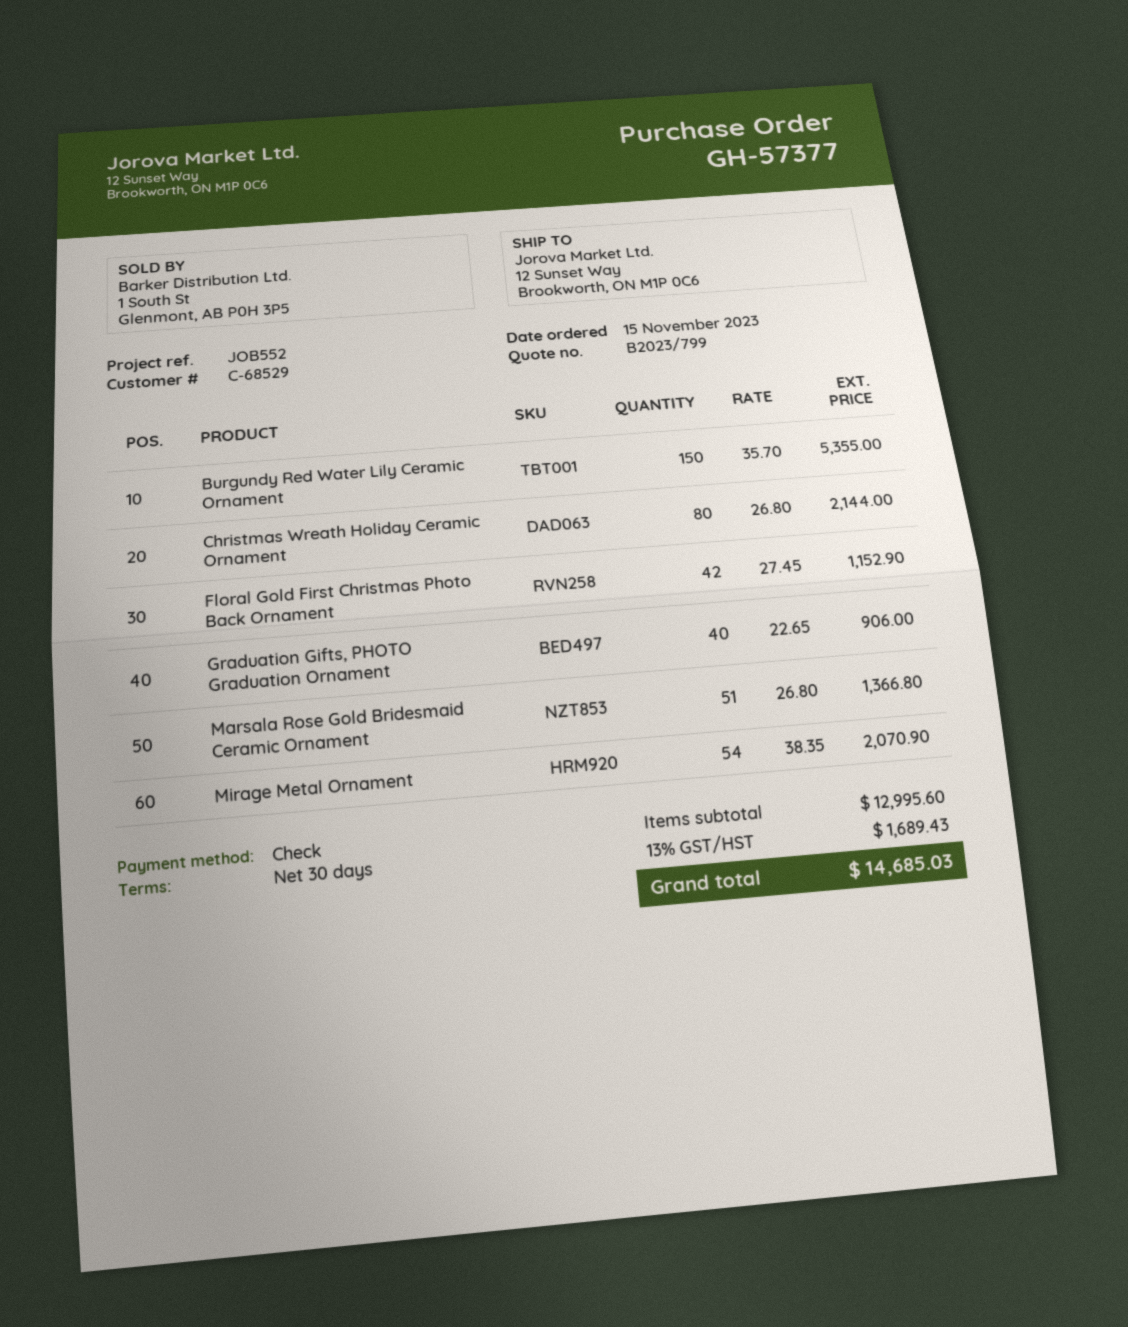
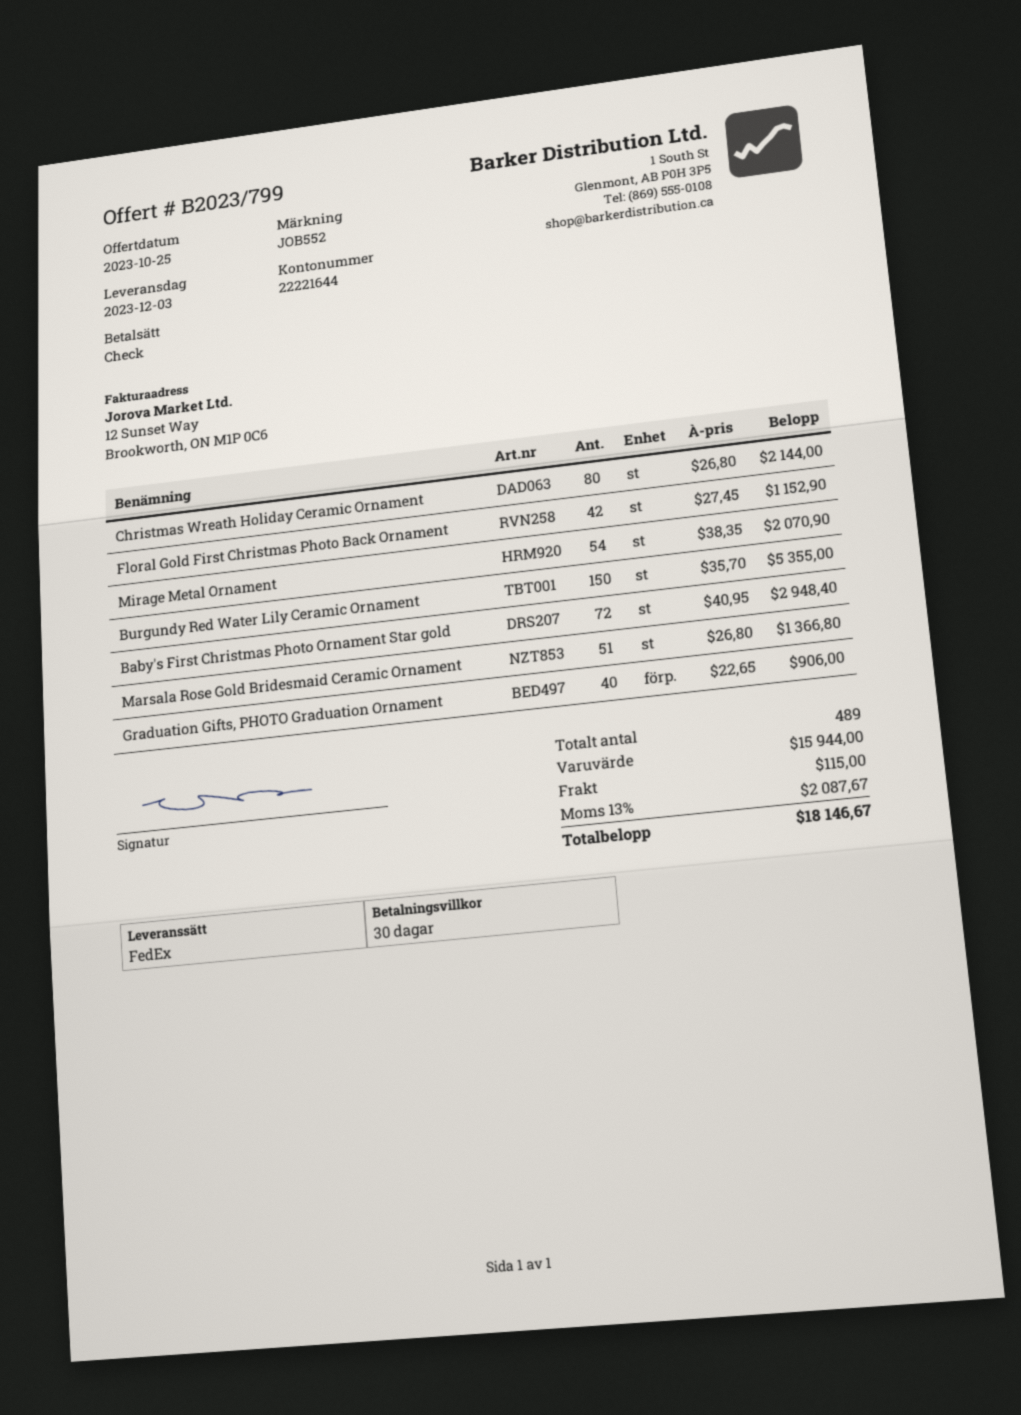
Baby's First Christmas Photo Ornament Star gold: none -> 72 x 40.95 = 2948.40
subtotal: 12995.60 -> 15944.00
shipping: none -> 115.00
tax: 13% = 1689.43 -> 13% = 2087.67
total: 14685.03 -> 18146.67

